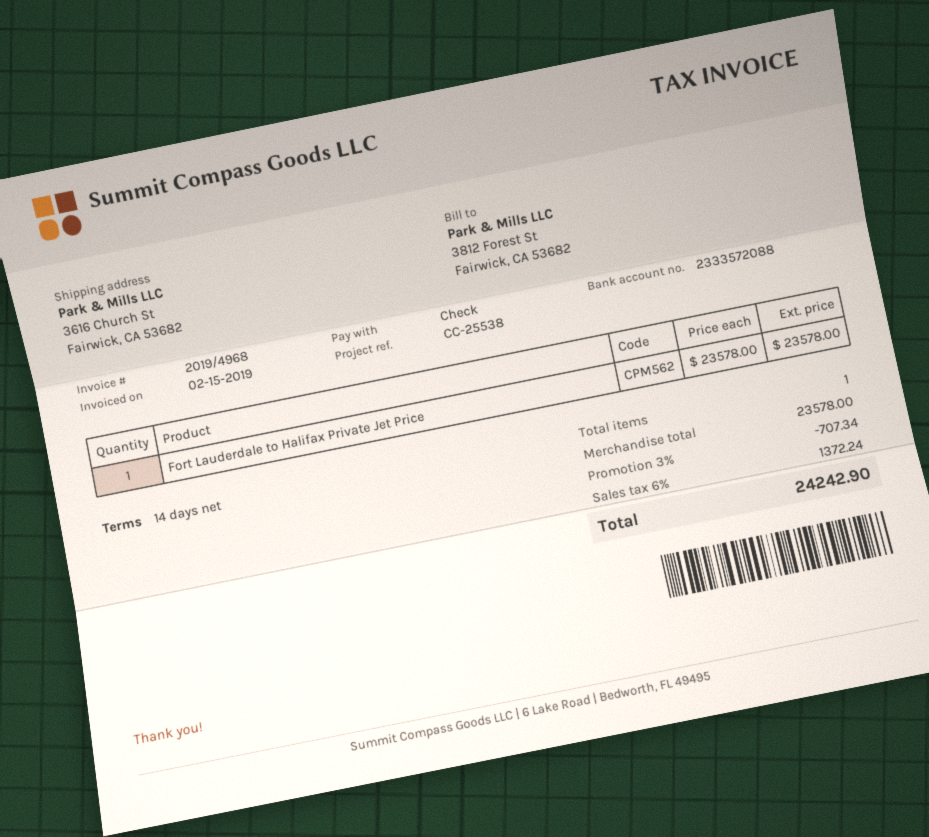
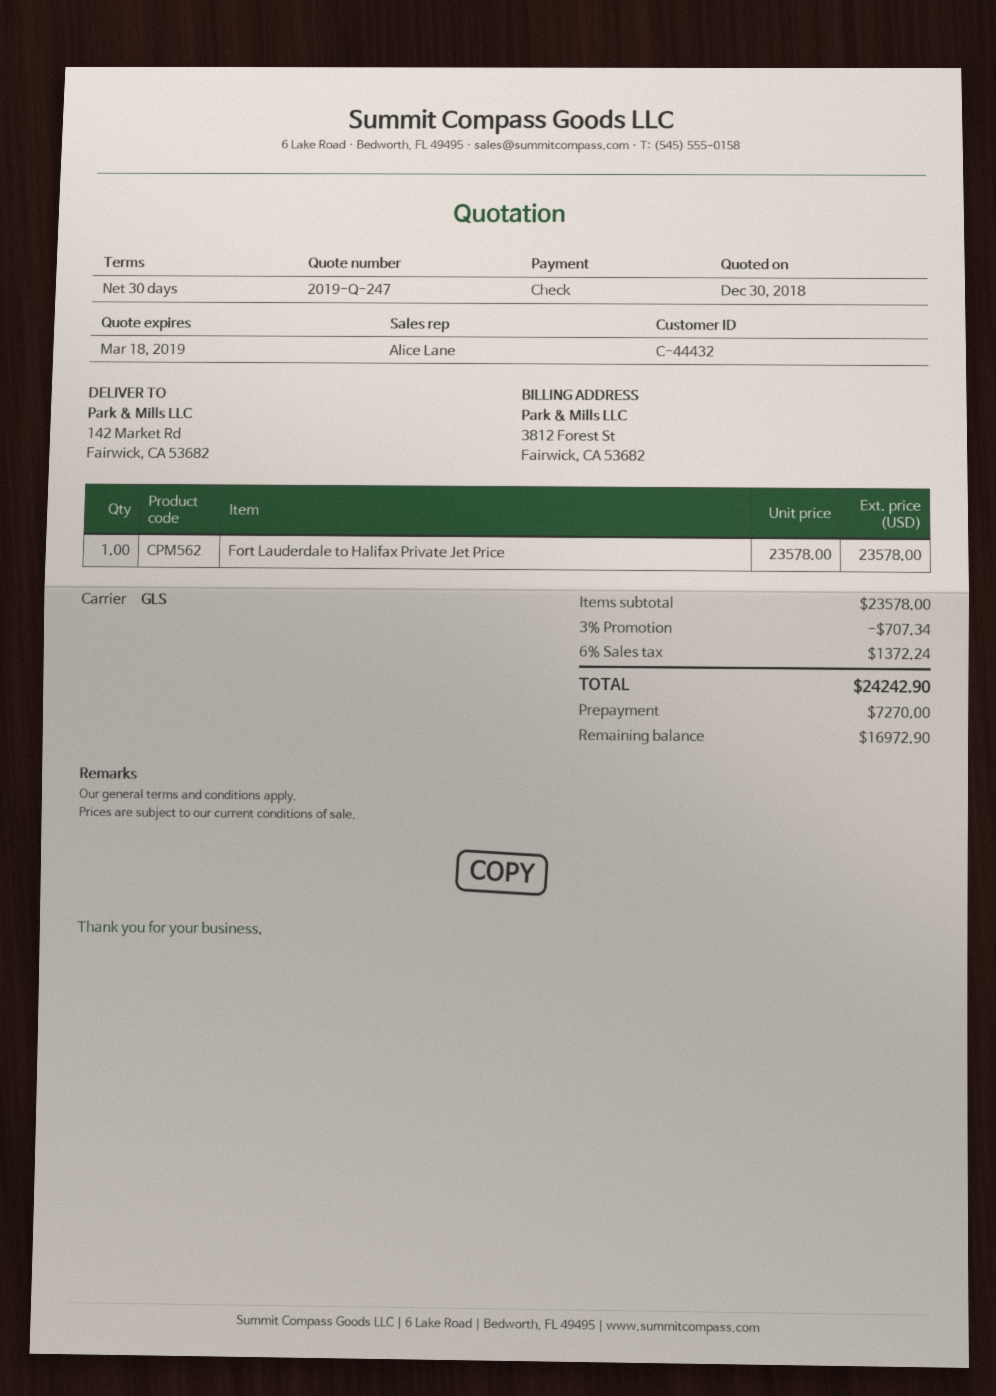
payment terms: 14 days -> 30 days
ship to: 3616 Church St, Fairwick, CA 53682 -> 142 Market Rd, Fairwick, CA 53682

